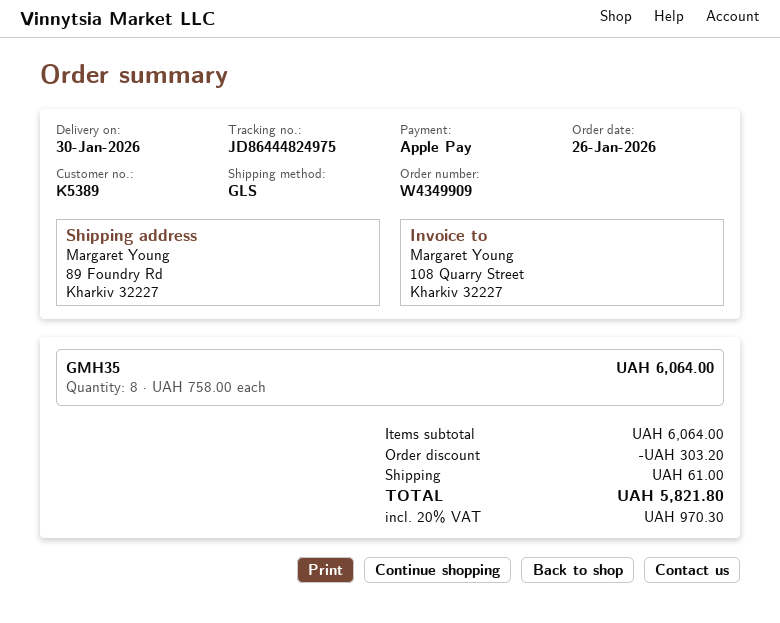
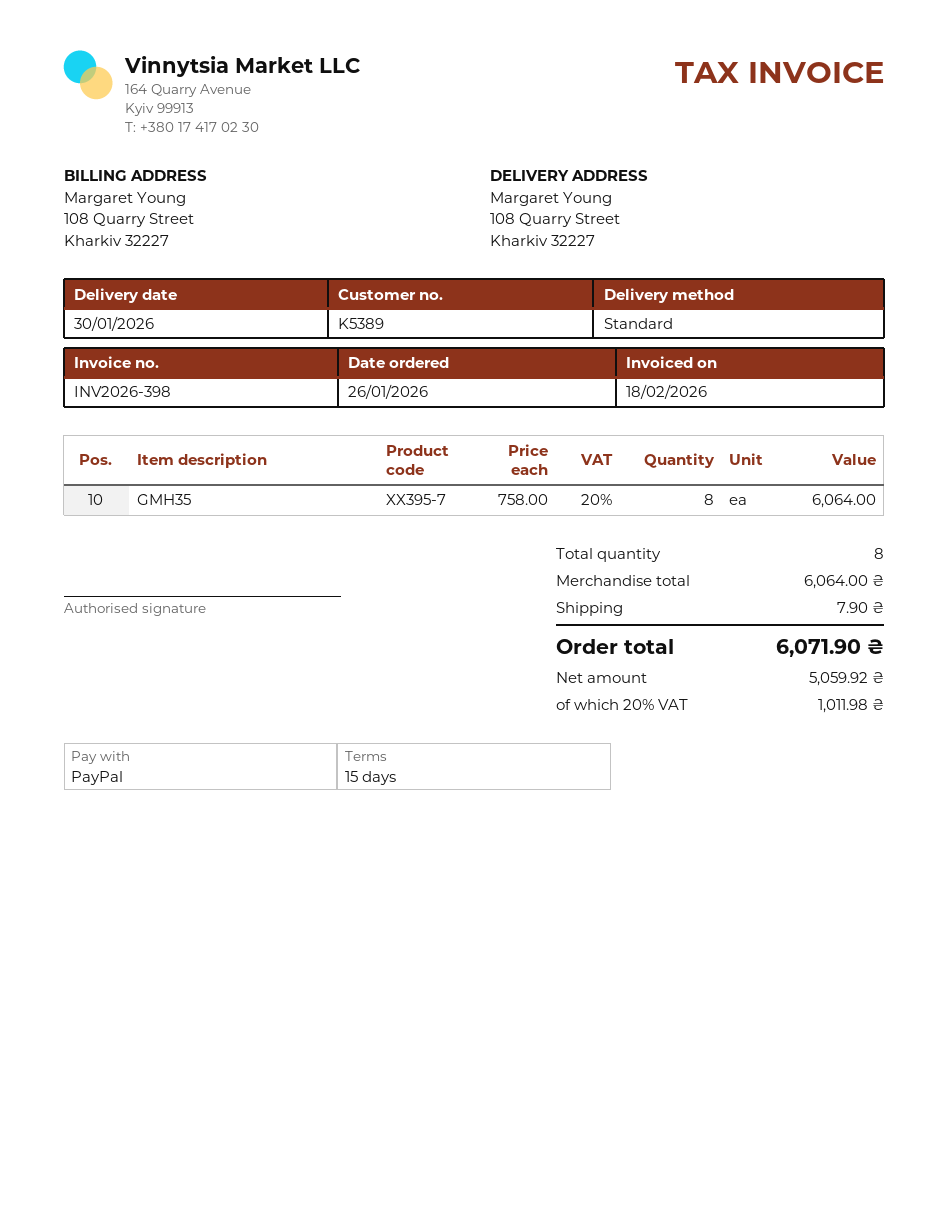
payment method: Apple Pay -> PayPal
shipping method: GLS -> standard
ship to: 89 Foundry Rd, Kharkiv 32227 -> 108 Quarry Street, Kharkiv 32227
discount: 303.20 -> none
shipping: 61.00 -> 7.90
tax: 20% = 970.30 -> 20% = 1011.98
total: 5821.80 -> 6071.90

